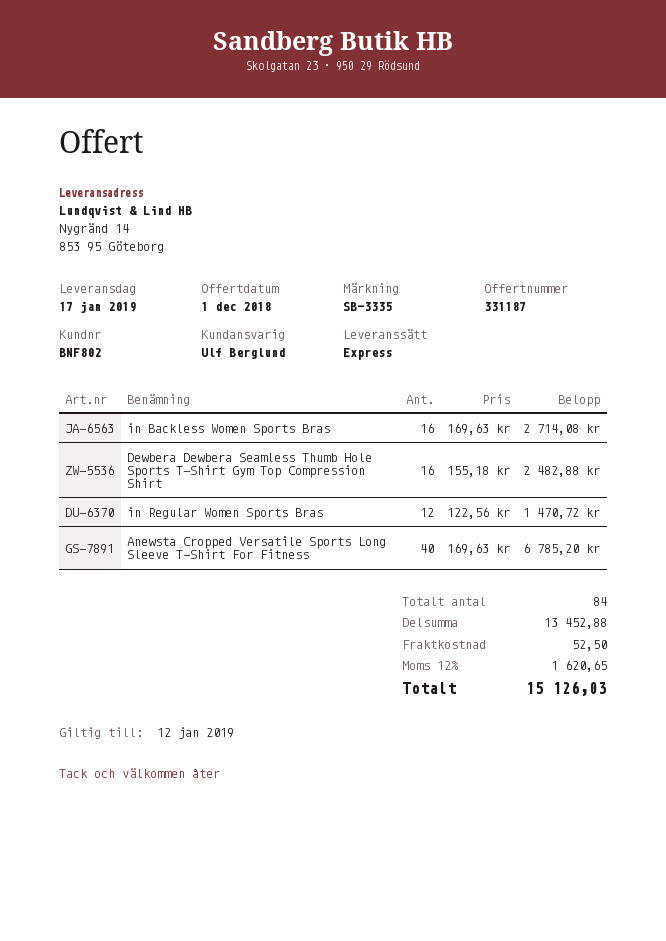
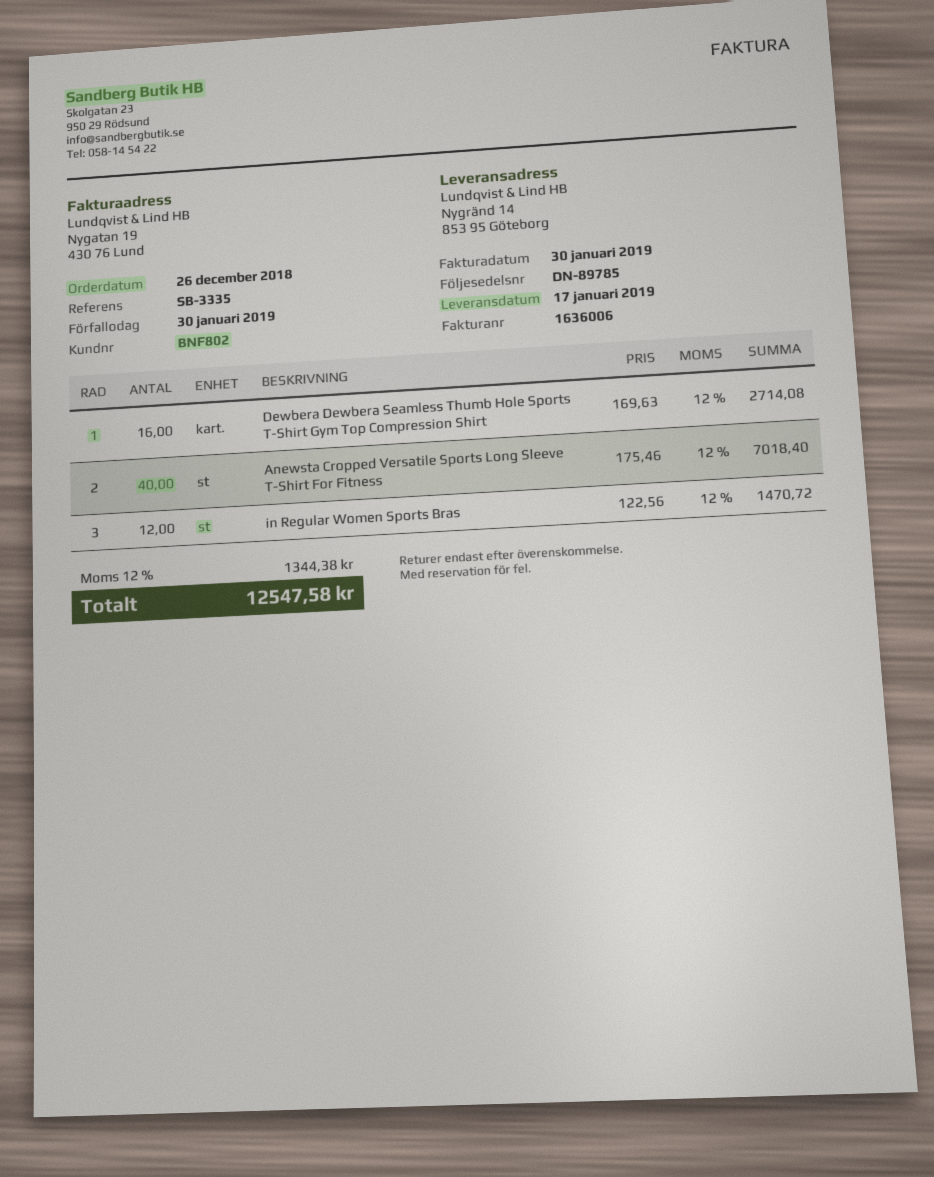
in Backless Women Sports Bras: 16 x 169.63 = 2714.08 -> none
Dewbera Dewbera Seamless Thumb Hole Sports T-Shirt Gym Top Compression Shirt: 16 x 155.18 = 2482.88 -> 16 x 169.63 = 2714.08
Anewsta Cropped Versatile Sports Long Sleeve T-Shirt For Fitness: 40 x 169.63 = 6785.20 -> 40 x 175.46 = 7018.40
shipping: 52.50 -> none
tax: 12% = 1620.65 -> 12% = 1344.38
total: 15126.03 -> 12547.58

